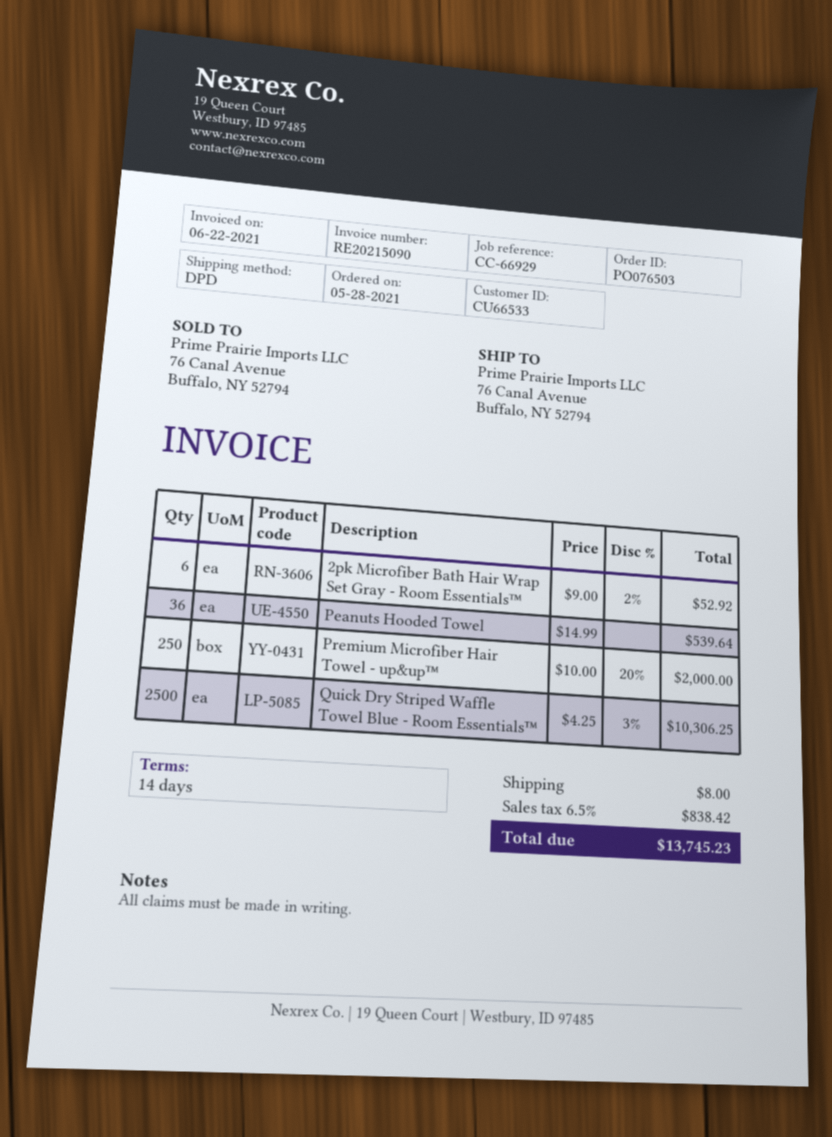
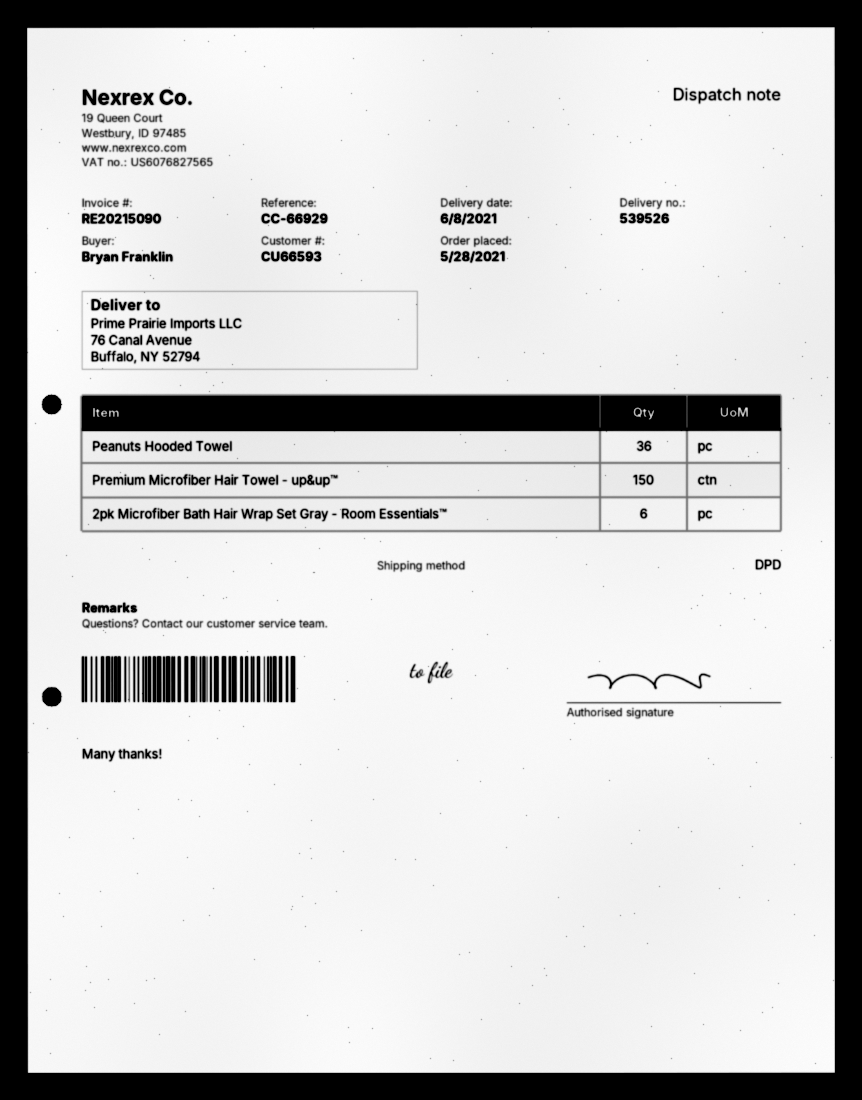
customer number: CU66533 -> CU66593
Premium Microfiber Hair Towel - up&up™: 250 -> 150
Quick Dry Striped Waffle Towel Blue - Room Essentials™: 2500 -> none

